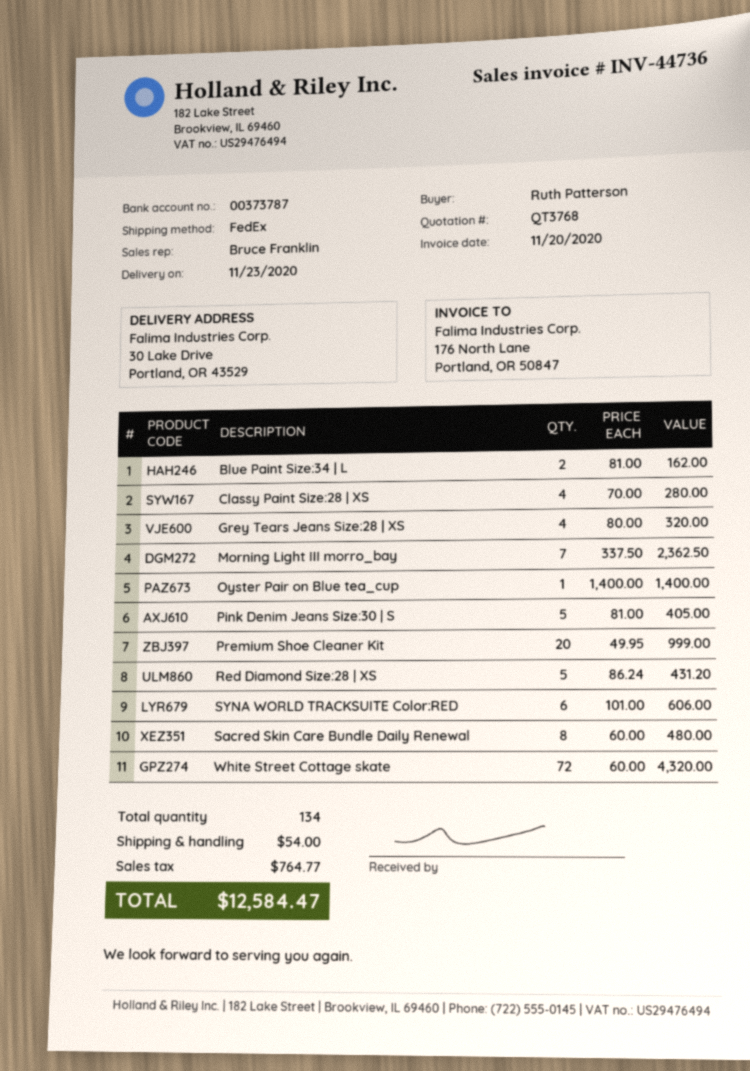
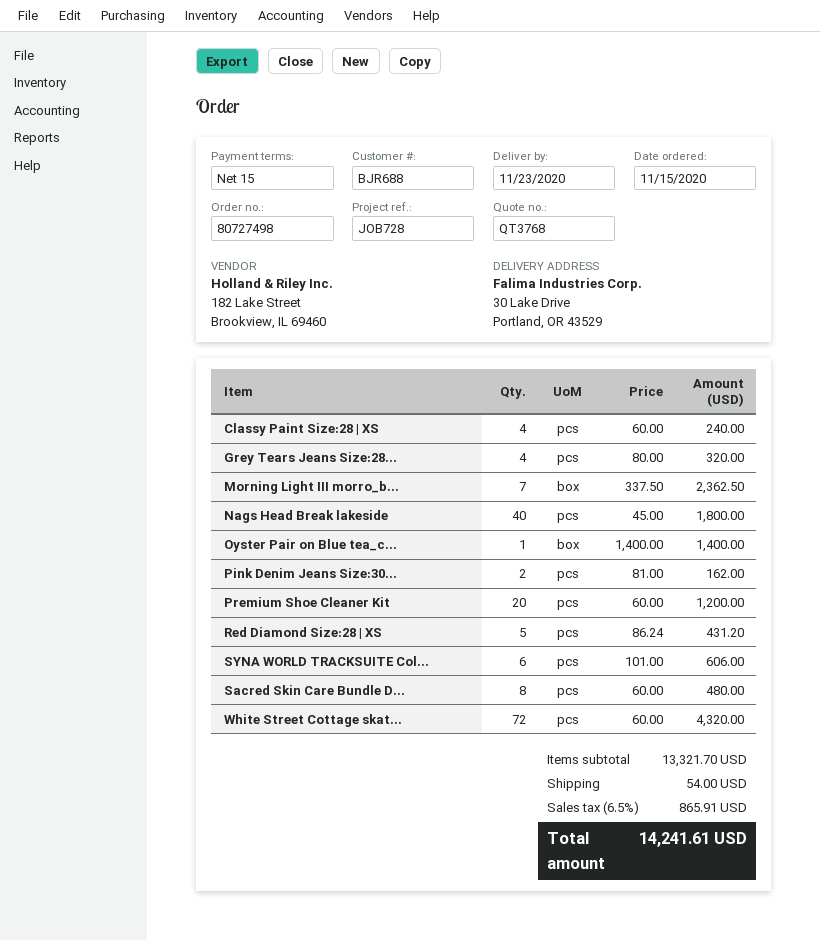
Blue Paint Size:34 | L: 2 x 81.00 = 162.00 -> none
Classy Paint Size:28 | XS: 4 x 70.00 = 280.00 -> 4 x 60.00 = 240.00
Pink Denim Jeans Size:30 | S: 5 x 81.00 = 405.00 -> 2 x 81.00 = 162.00
Premium Shoe Cleaner Kit: 20 x 49.95 = 999.00 -> 20 x 60.00 = 1200.00
Nags Head Break lakeside: none -> 40 x 45.00 = 1800.00
tax: 764.77 -> 865.91
total: 12584.47 -> 14241.61

